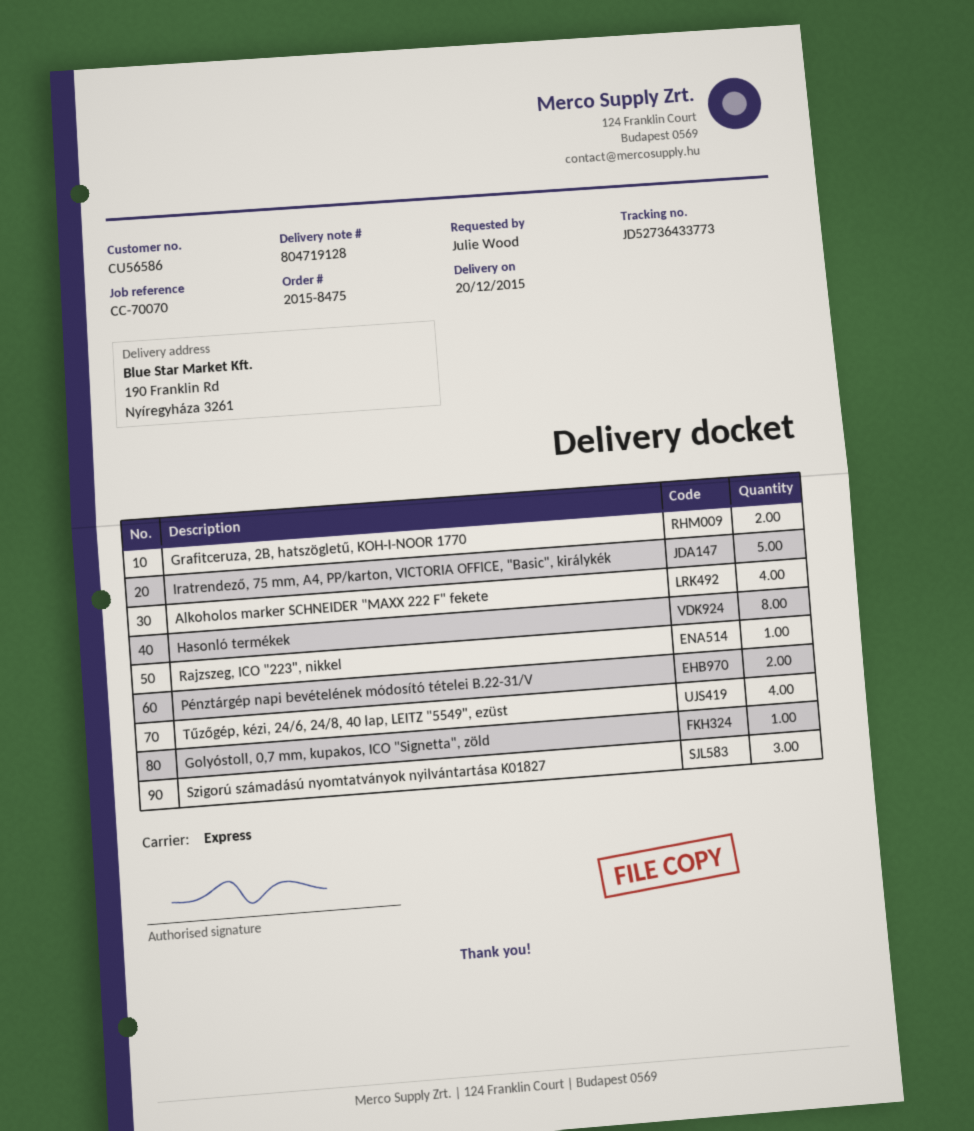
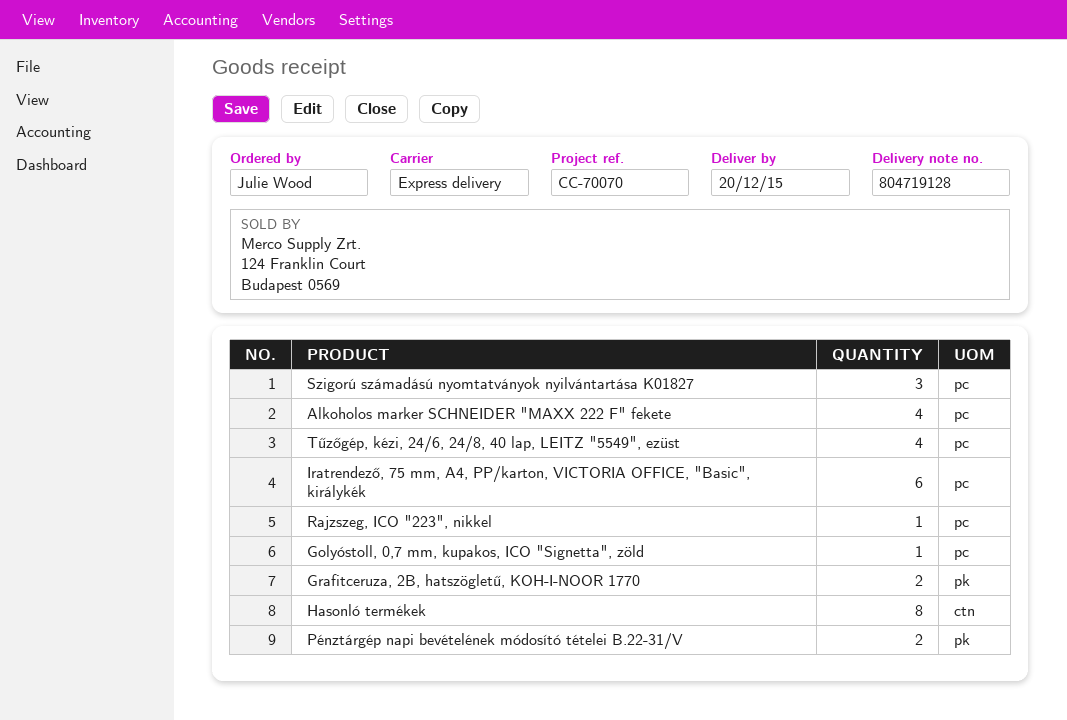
Iratrendező, 75 mm, A4, PP/karton, VICTORIA OFFICE, "Basic", királykék: 5 -> 6

